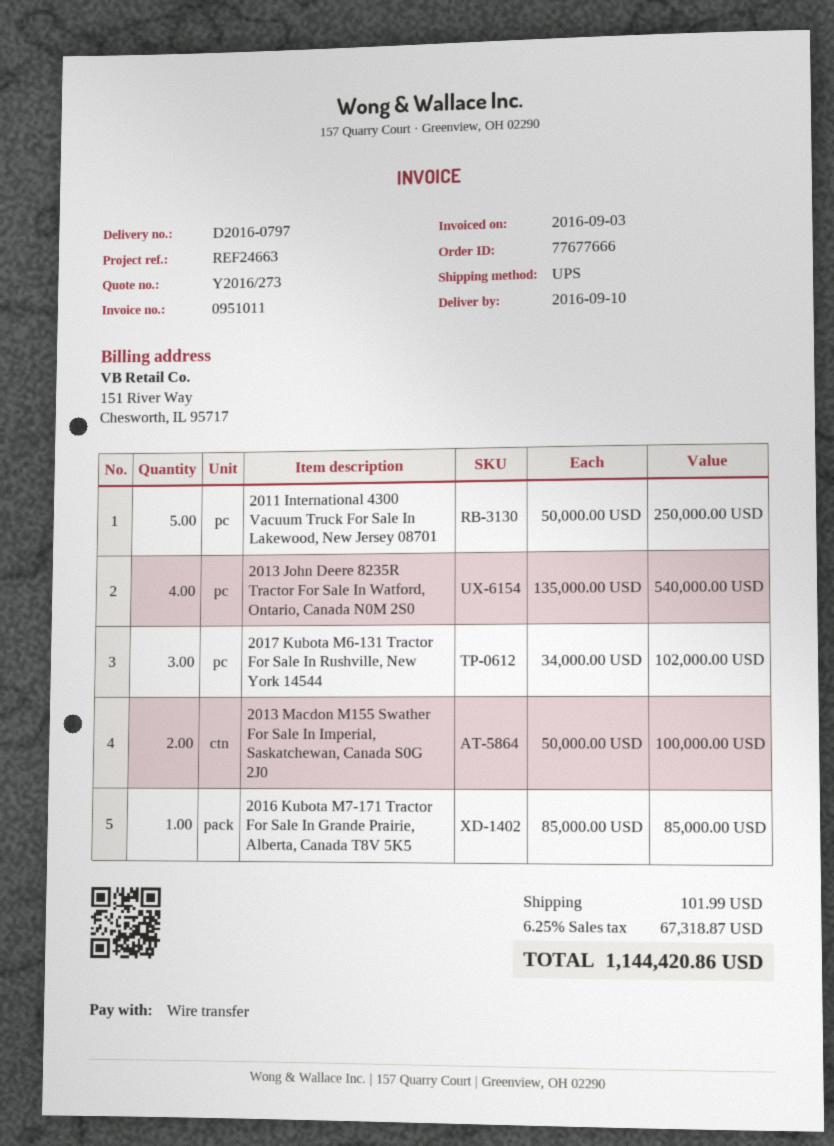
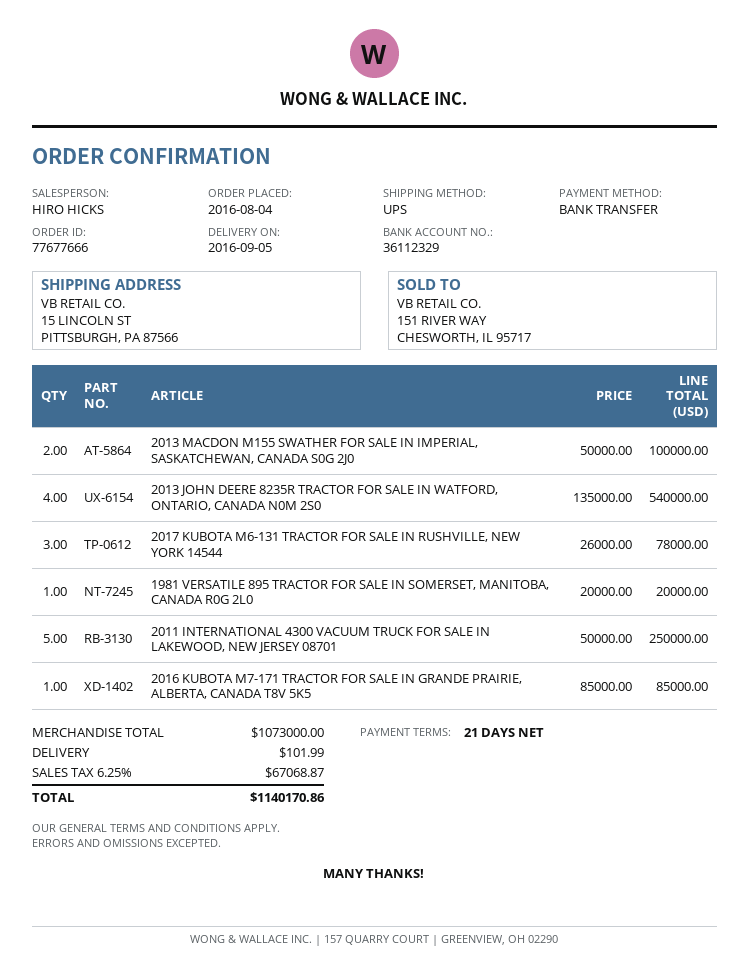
delivery date: 2016-09-10 -> 2016-09-05
2017 Kubota M6-131 Tractor For Sale In Rushville, New York 14544: 3 x 34000.00 = 102000.00 -> 3 x 26000.00 = 78000.00
1981 VERSATILE 895 TRACTOR FOR SALE IN SOMERSET, MANITOBA, CANADA R0G 2L0: none -> 1 x 20000.00 = 20000.00
tax: 6.25% = 67318.87 -> 6.25% = 67068.87
total: 1144420.86 -> 1140170.86

